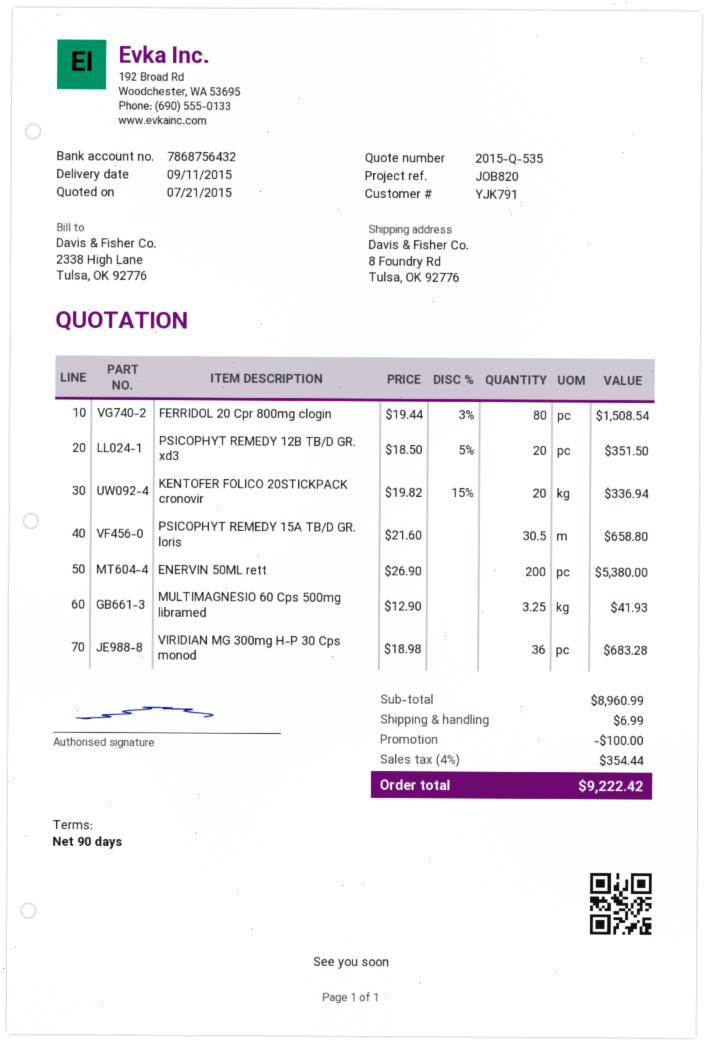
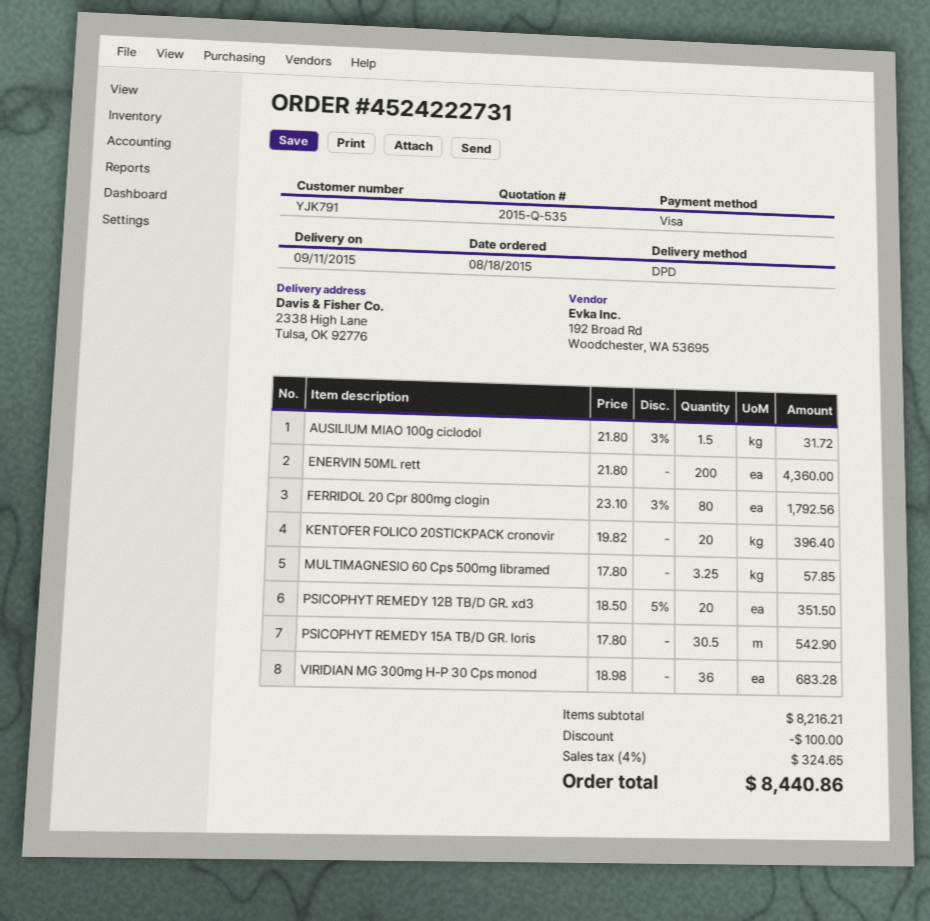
ship to: 8 Foundry Rd, Tulsa, OK 92776 -> 2338 High Lane, Tulsa, OK 92776
FERRIDOL 20 Cpr 800mg clogin: 80 x 19.44 - 3% = 1508.54 -> 80 x 23.10 - 3% = 1792.56
KENTOFER FOLICO 20STICKPACK cronovir: 20 x 19.82 - 15% = 336.94 -> 20 x 19.82 = 396.40
PSICOPHYT REMEDY 15A TB/D GR. loris: 30.5 x 21.60 = 658.80 -> 30.5 x 17.80 = 542.90
ENERVIN 50ML rett: 200 x 26.90 = 5380.00 -> 200 x 21.80 = 4360.00
MULTIMAGNESIO 60 Cps 500mg libramed: 3.25 x 12.90 = 41.93 -> 3.25 x 17.80 = 57.85
AUSILIUM MIAO 100g ciclodol: none -> 1.5 x 21.80 - 3% = 31.72
subtotal: 8960.99 -> 8216.21
shipping: 6.99 -> none
tax: 4% = 354.44 -> 4% = 324.65
total: 9222.42 -> 8440.86

